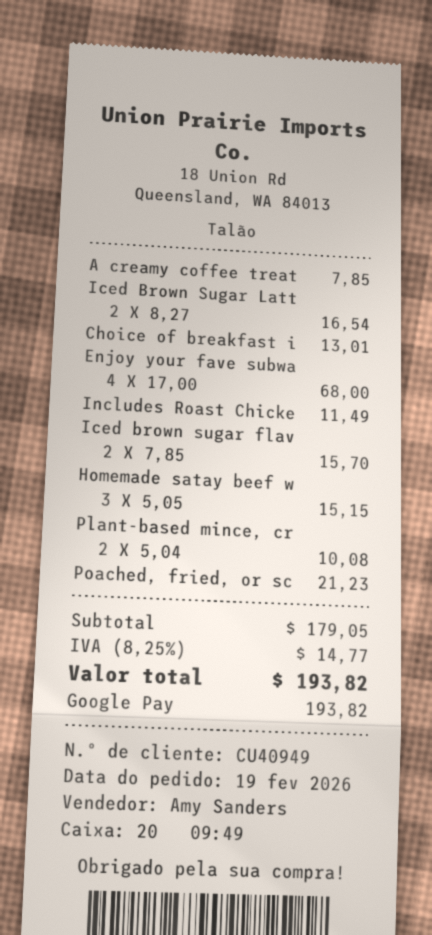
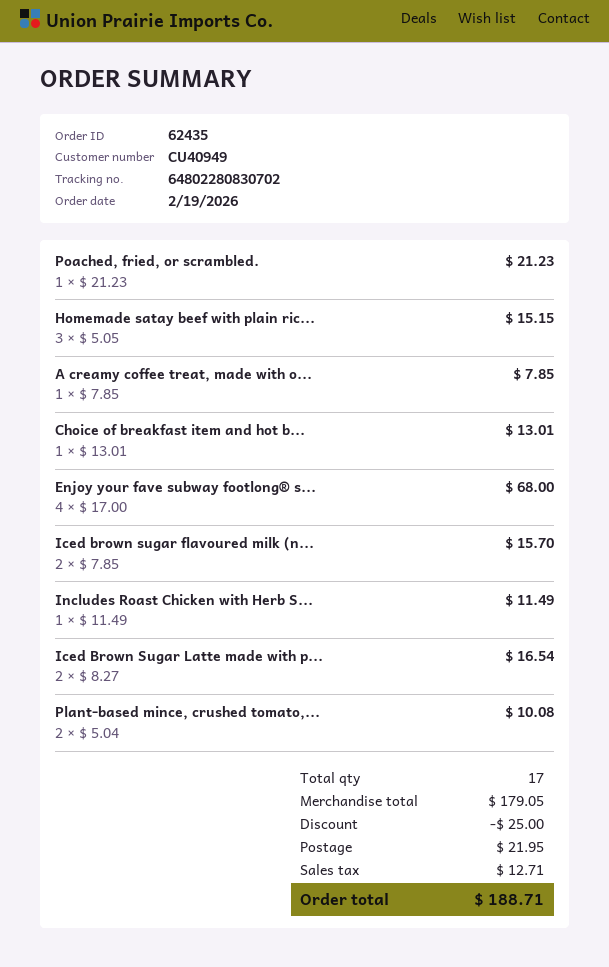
discount: none -> 25.00
shipping: none -> 21.95
tax: 14.77 -> 12.71
total: 193.82 -> 188.71

